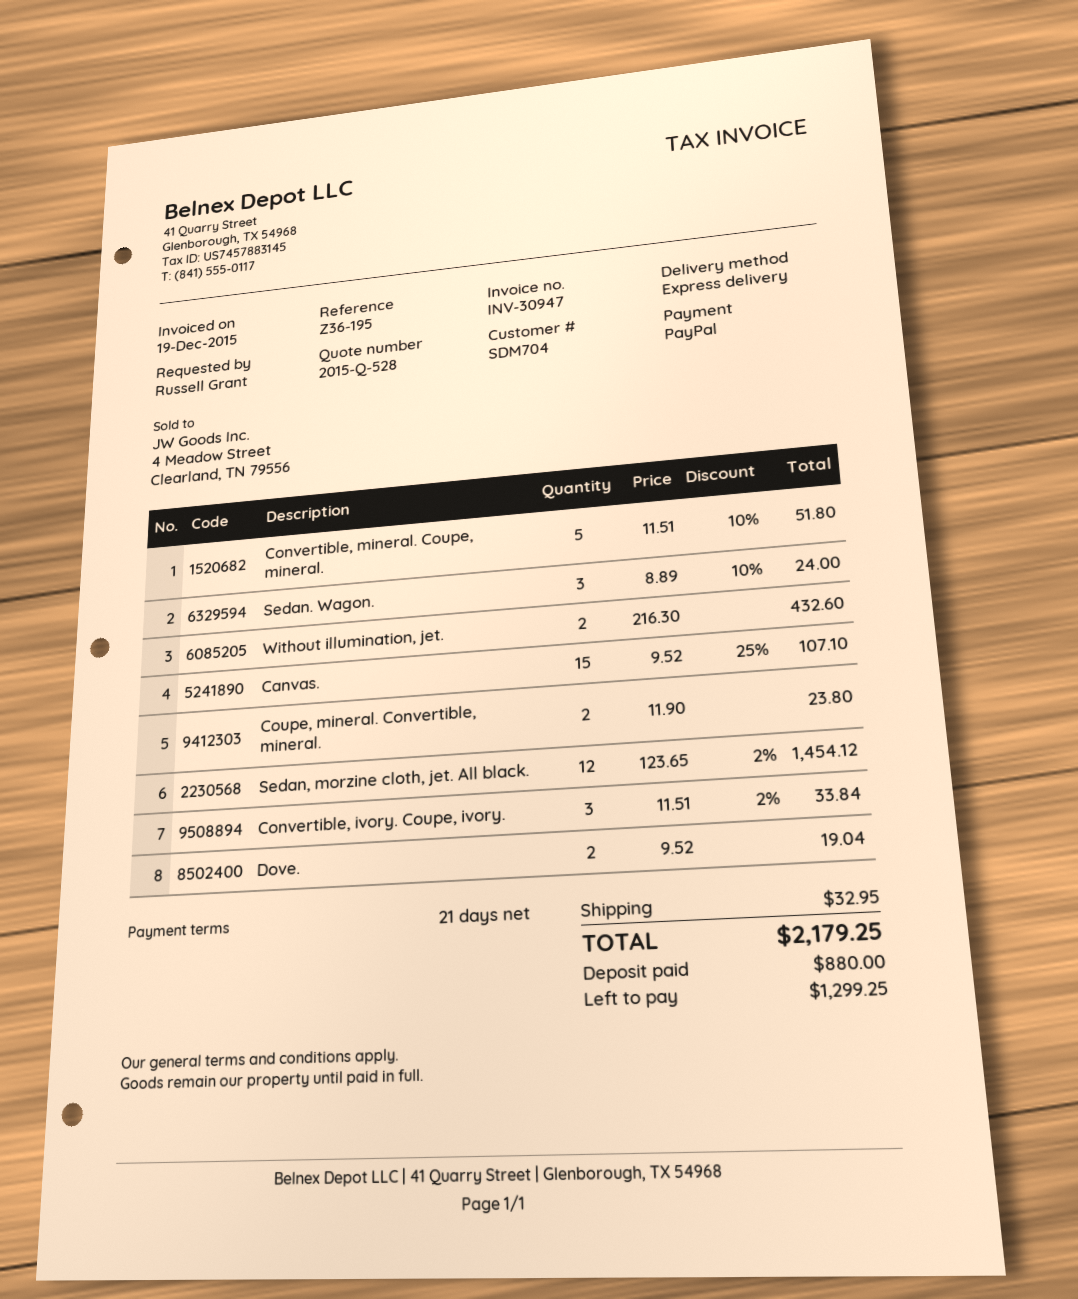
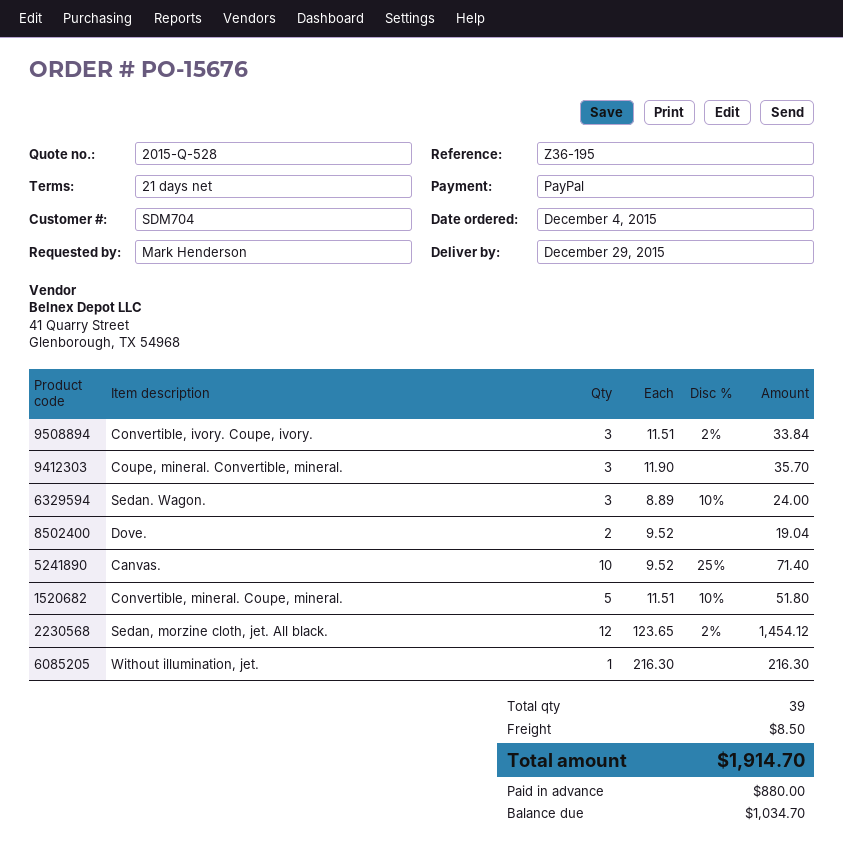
ordered by: Russell Grant -> Mark Henderson
Without illumination, jet.: 2 x 216.30 = 432.60 -> 1 x 216.30 = 216.30
Canvas.: 15 x 9.52 - 25% = 107.10 -> 10 x 9.52 - 25% = 71.40
Coupe, mineral. Convertible, mineral.: 2 x 11.90 = 23.80 -> 3 x 11.90 = 35.70
shipping: 32.95 -> 8.50
total: 2179.25 -> 1914.70
balance: 1299.25 -> 1034.70

